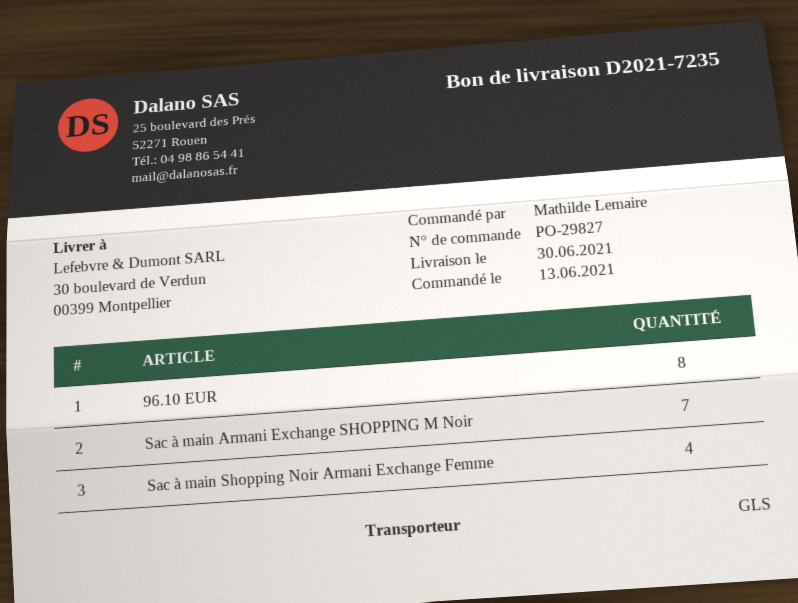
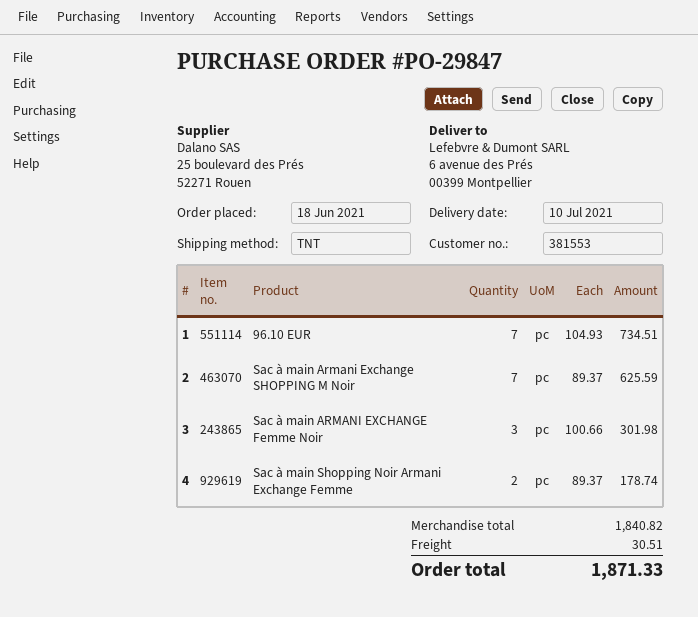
order number: PO-29827 -> PO-29847
order date: 2021-06-13 -> 2021-06-18
delivery date: 2021-06-30 -> 2021-07-10
shipping method: GLS -> TNT
ship to: 30 boulevard de Verdun, 00399 Montpellier -> 6 avenue des Prés, 00399 Montpellier
96.10 EUR: 8 -> 7
Sac à main Shopping Noir Armani Exchange Femme: 4 -> 2
Sac à main ARMANI EXCHANGE Femme Noir: none -> 3

